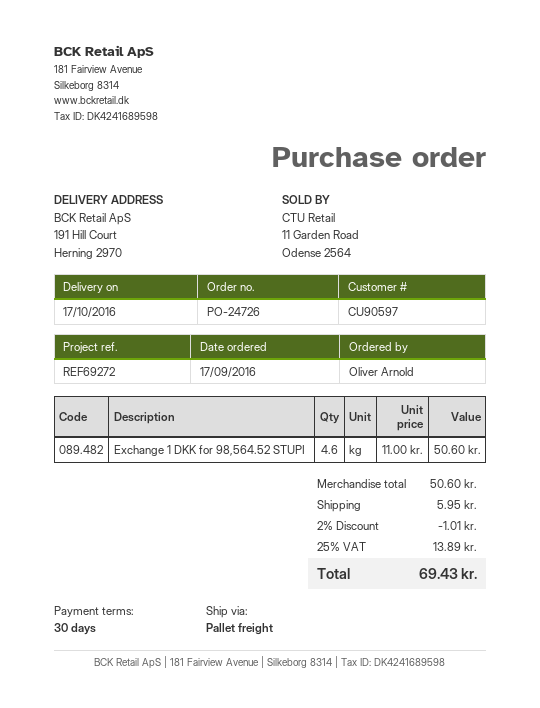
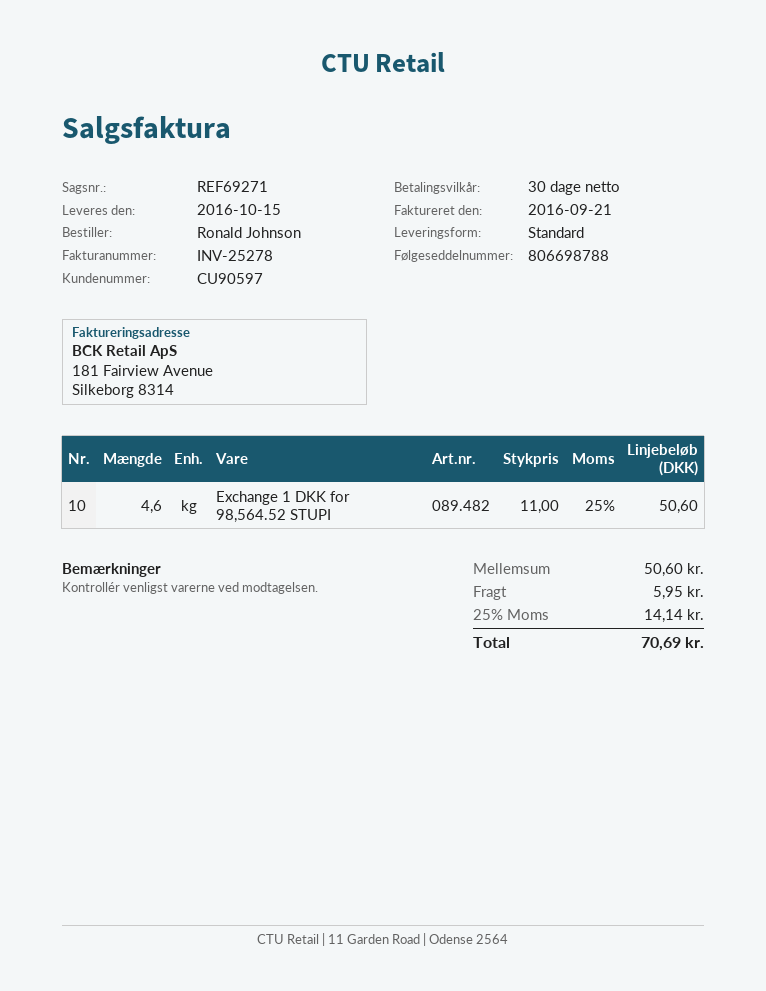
delivery date: 2016-10-17 -> 2016-10-15
reference: REF69272 -> REF69271
ordered by: Oliver Arnold -> Ronald Johnson
shipping method: pallet freight -> standard
discount: 2% = 1.01 -> none
tax: 25% = 13.89 -> 25% = 14.14
total: 69.43 -> 70.69

